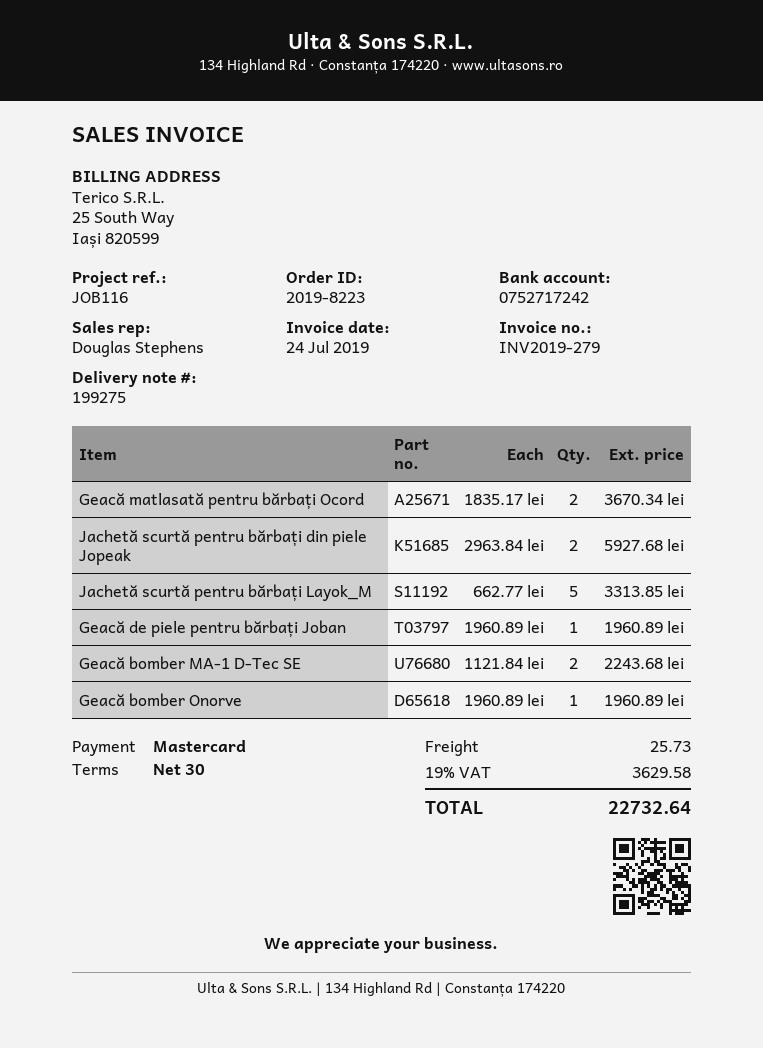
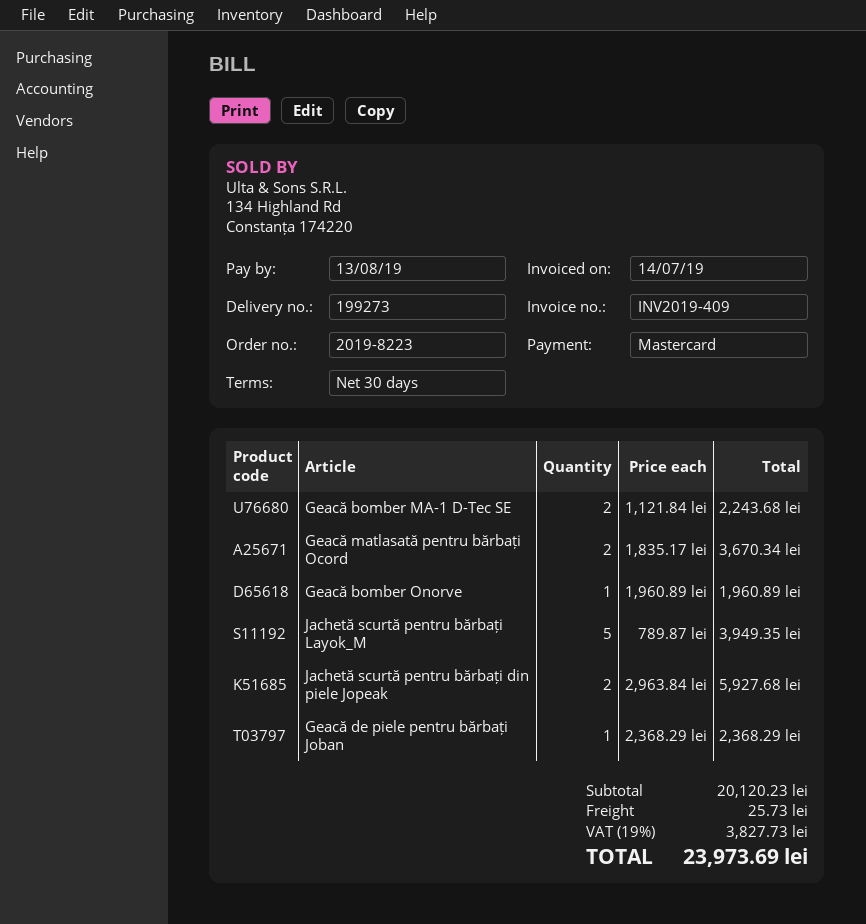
delivery note number: 199275 -> 199273
invoice number: INV2019-279 -> INV2019-409
invoice date: 2019-07-24 -> 2019-07-14
Jachetă scurtă pentru bărbați Layok_M: 5 x 662.77 = 3313.85 -> 5 x 789.87 = 3949.35
Geacă de piele pentru bărbați Joban: 1 x 1960.89 = 1960.89 -> 1 x 2368.29 = 2368.29
tax: 19% = 3629.58 -> 19% = 3827.73
total: 22732.64 -> 23973.69

